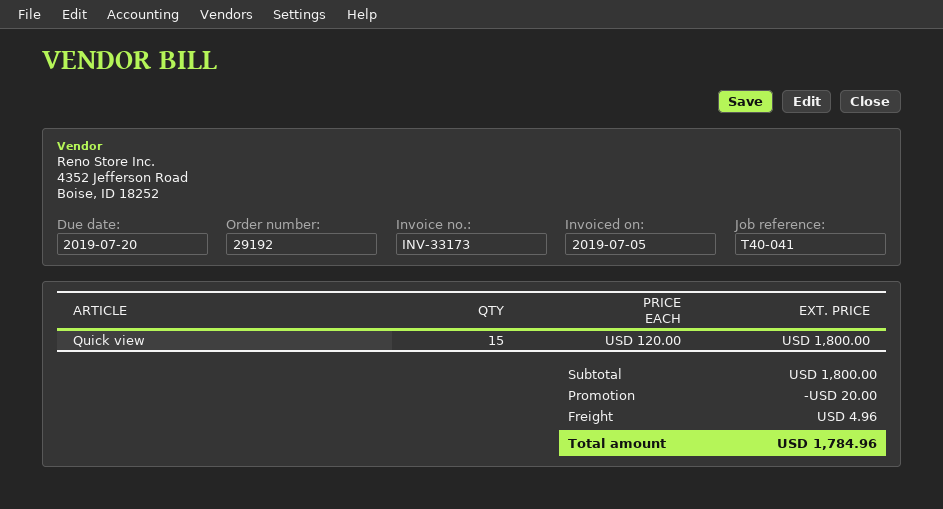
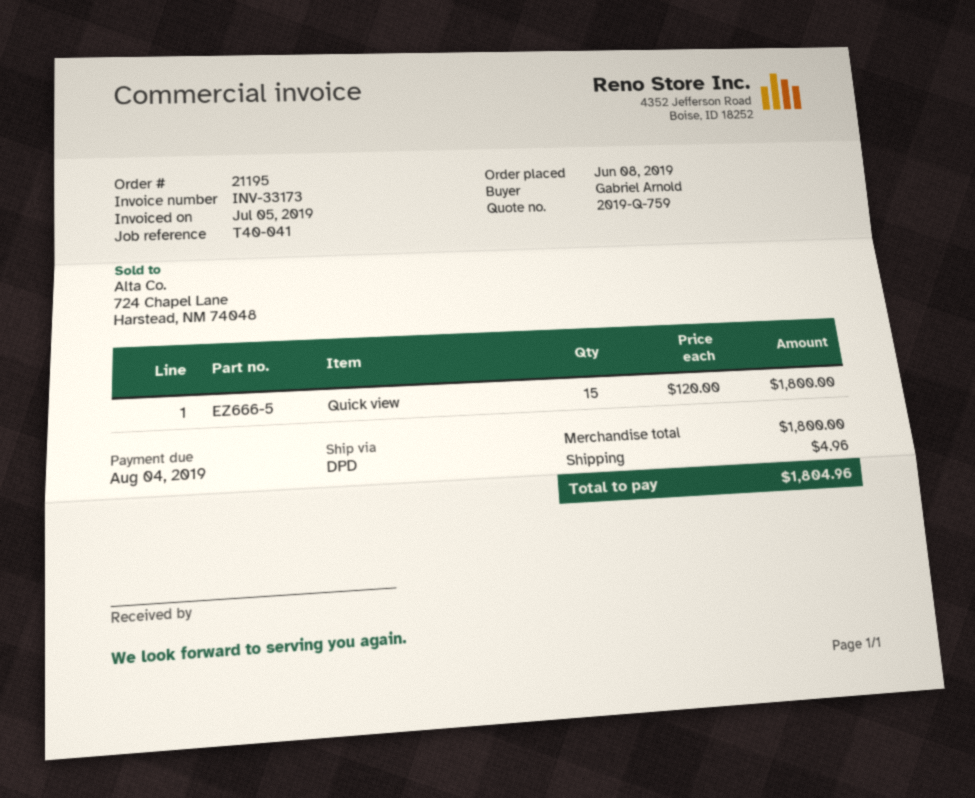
order number: 29192 -> 21195
due date: 2019-07-20 -> 2019-08-04
discount: 20.00 -> none
total: 1784.96 -> 1804.96

